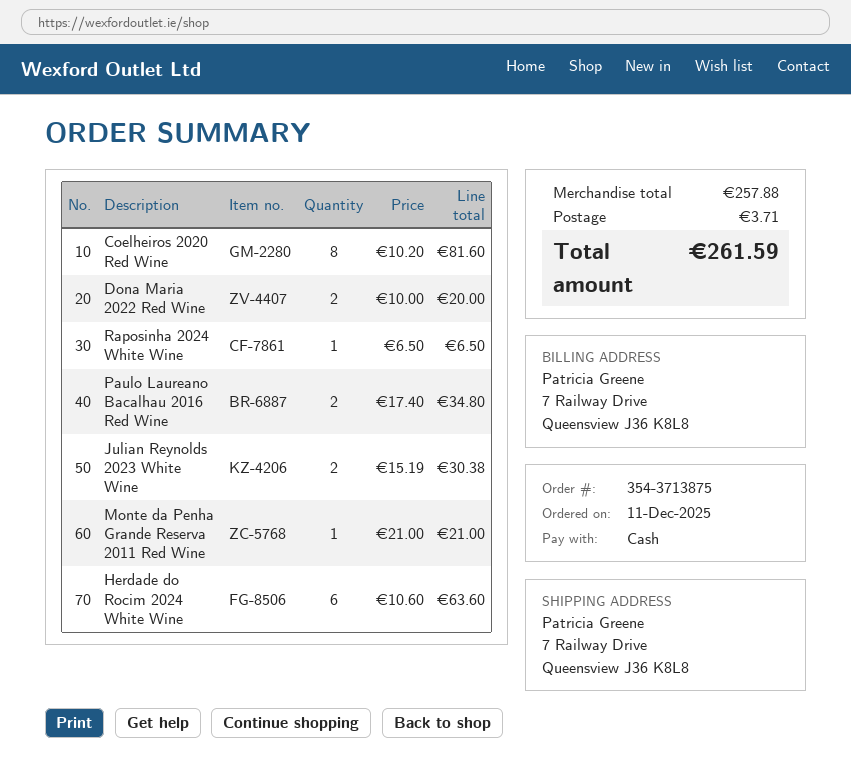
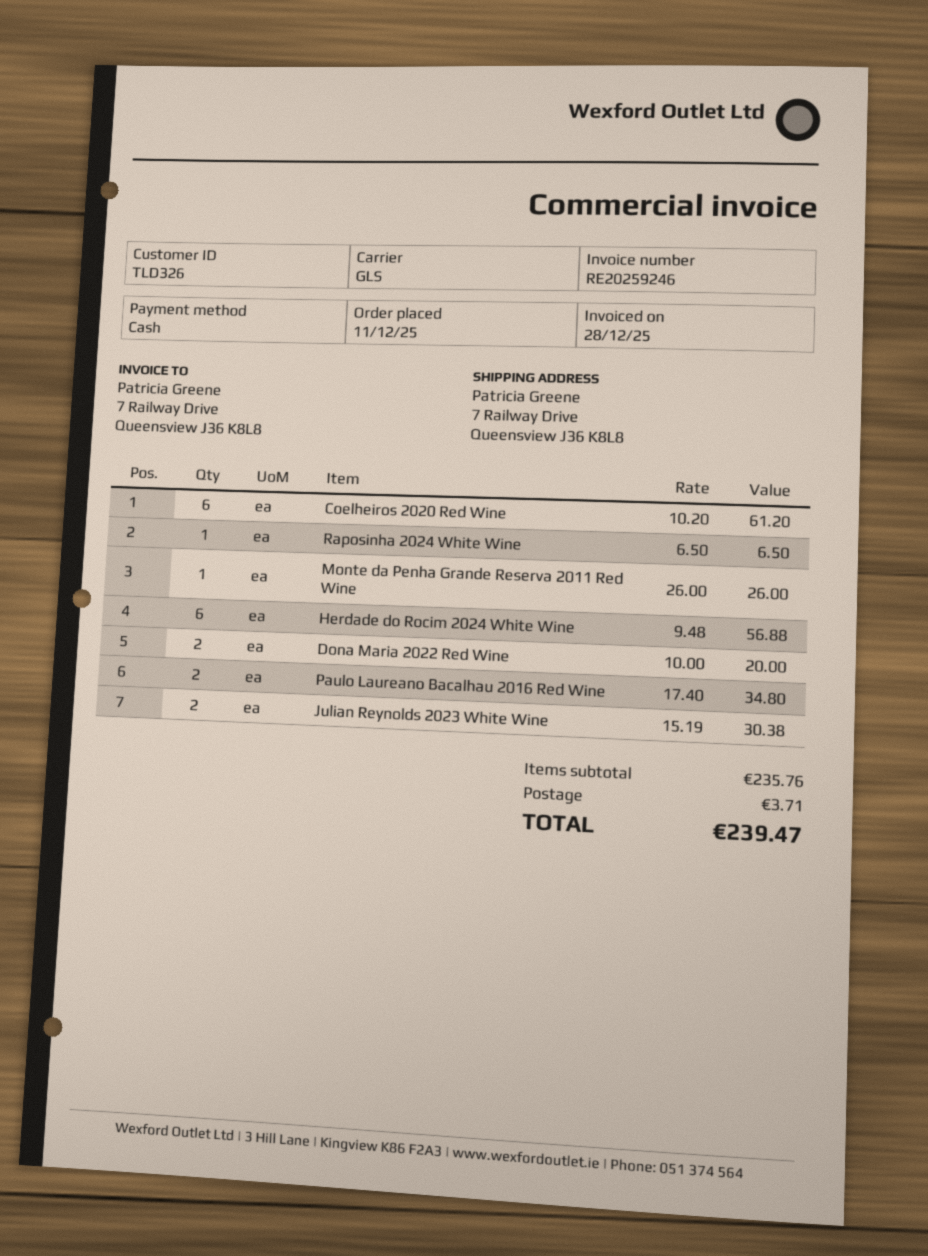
Coelheiros 2020 Red Wine: 8 x 10.20 = 81.60 -> 6 x 10.20 = 61.20
Monte da Penha Grande Reserva 2011 Red Wine: 1 x 21.00 = 21.00 -> 1 x 26.00 = 26.00
Herdade do Rocim 2024 White Wine: 6 x 10.60 = 63.60 -> 6 x 9.48 = 56.88
subtotal: 257.88 -> 235.76
total: 261.59 -> 239.47

